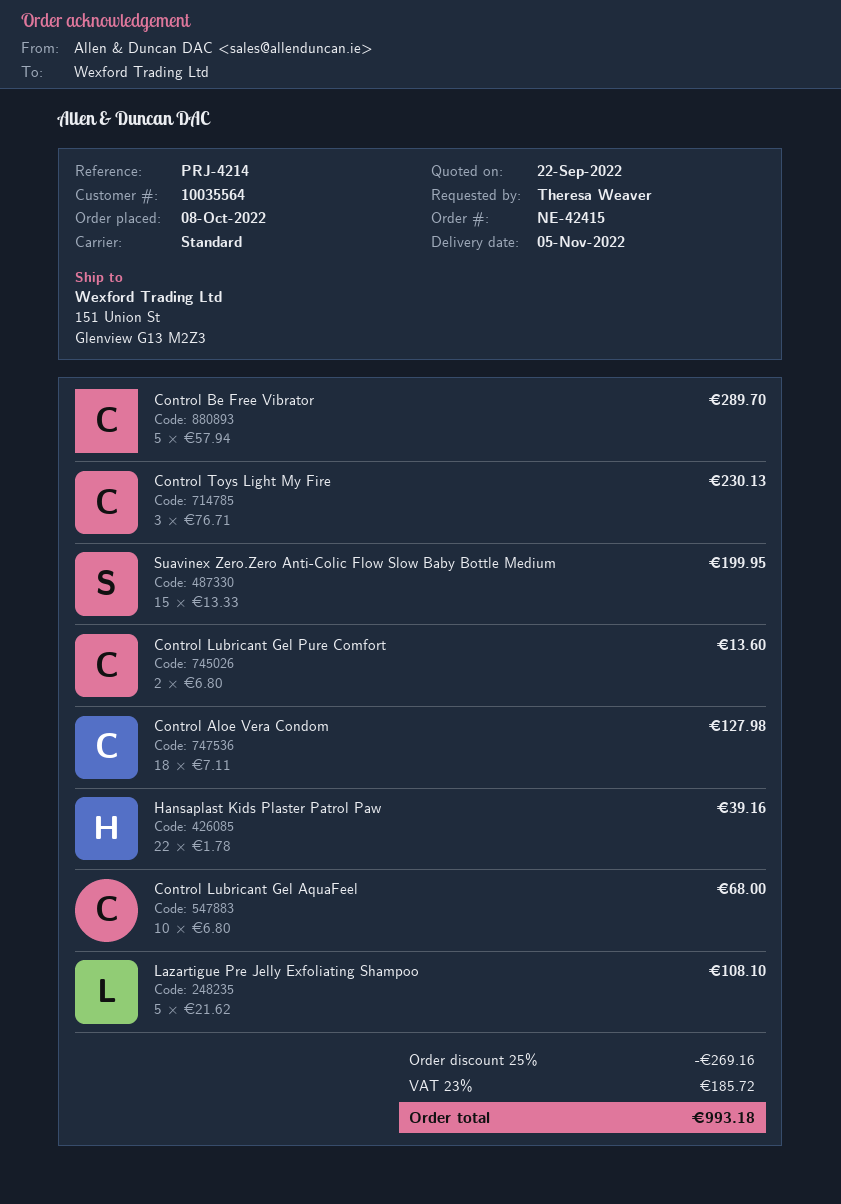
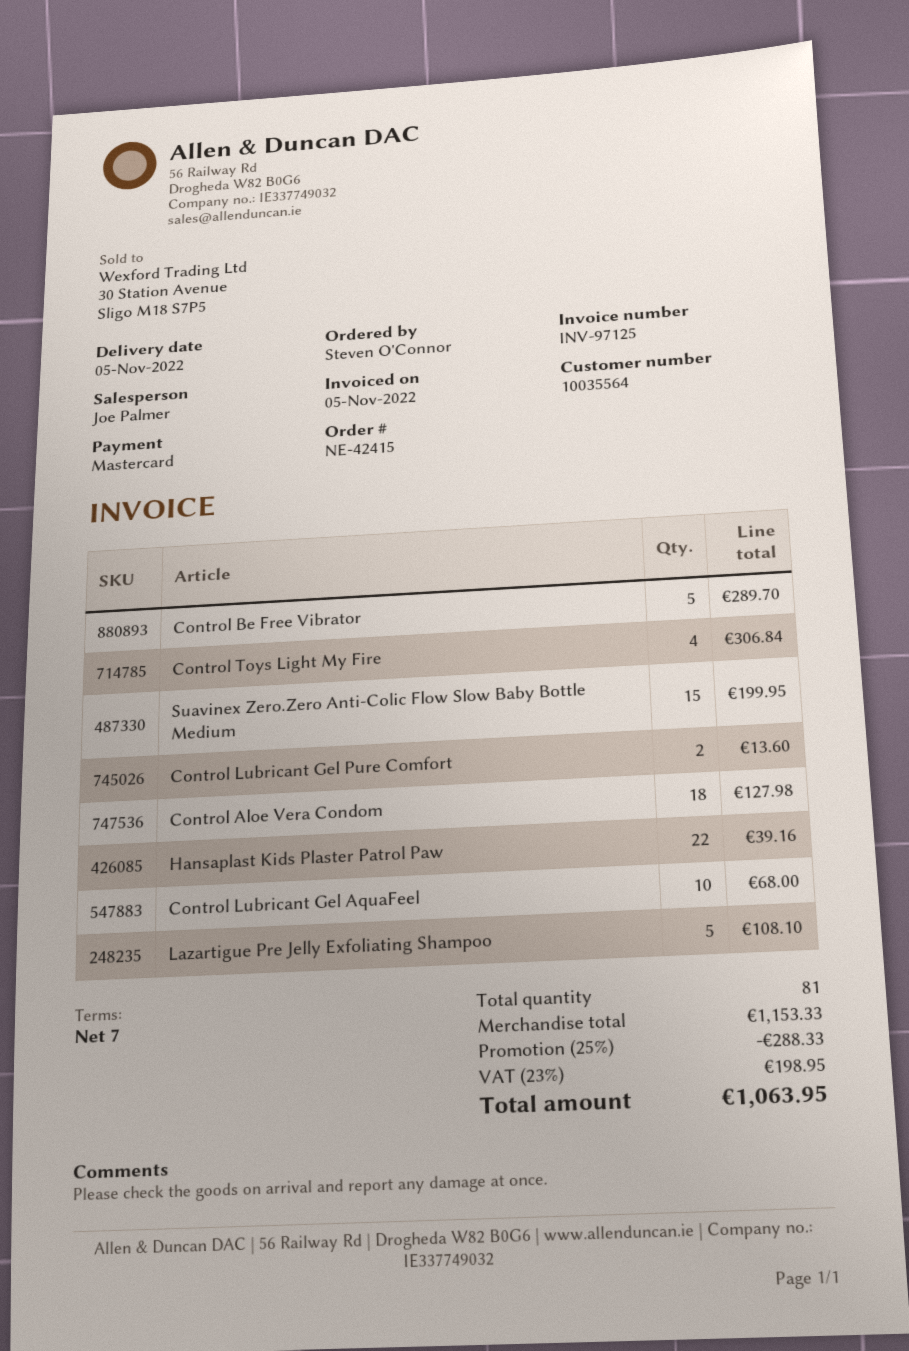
ordered by: Theresa Weaver -> Steven O'Connor
Control Toys Light My Fire: 3 for 230.13 -> 4 for 306.84
discount: 25% = 269.16 -> 25% = 288.33
tax: 23% = 185.72 -> 23% = 198.95
total: 993.18 -> 1063.95

